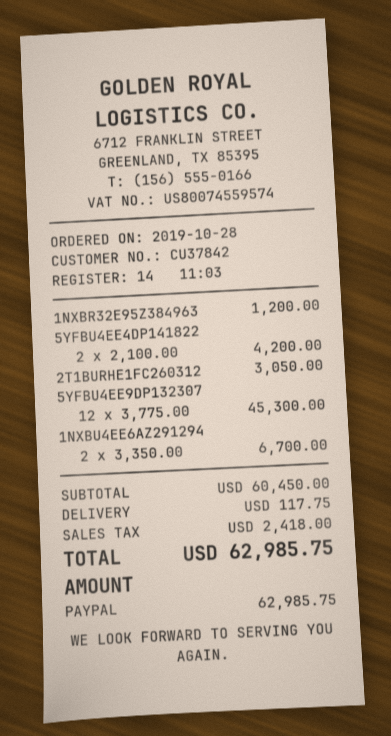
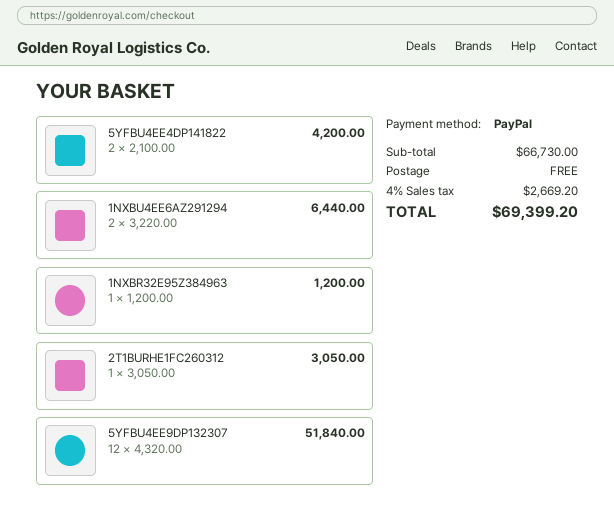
5YFBU4EE9DP132307: 12 x 3775.00 = 45300.00 -> 12 x 4320.00 = 51840.00
1NXBU4EE6AZ291294: 2 x 3350.00 = 6700.00 -> 2 x 3220.00 = 6440.00
subtotal: 60450.00 -> 66730.00
shipping: 117.75 -> 0.00
tax: 2418.00 -> 2669.20
total: 62985.75 -> 69399.20

